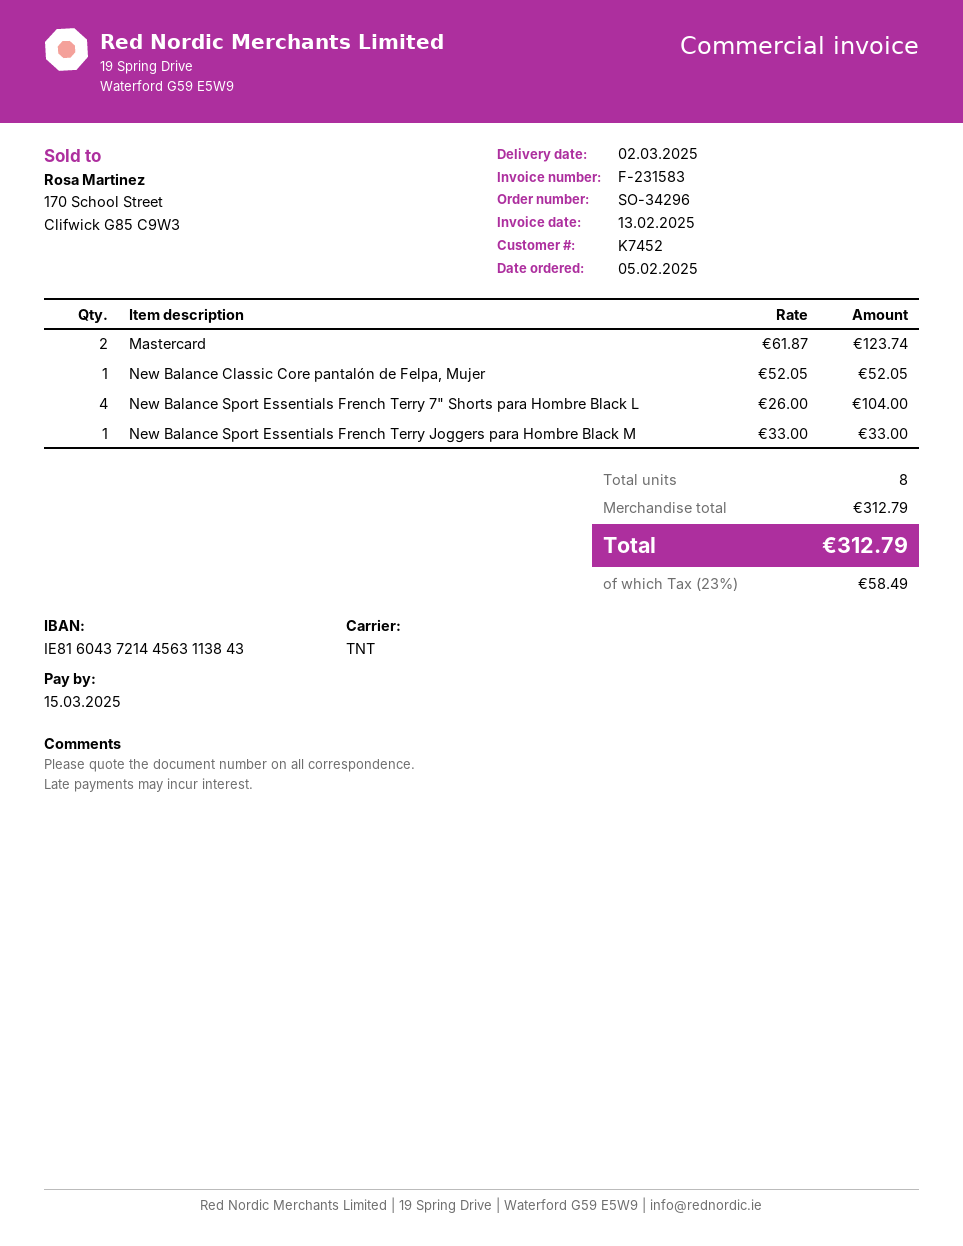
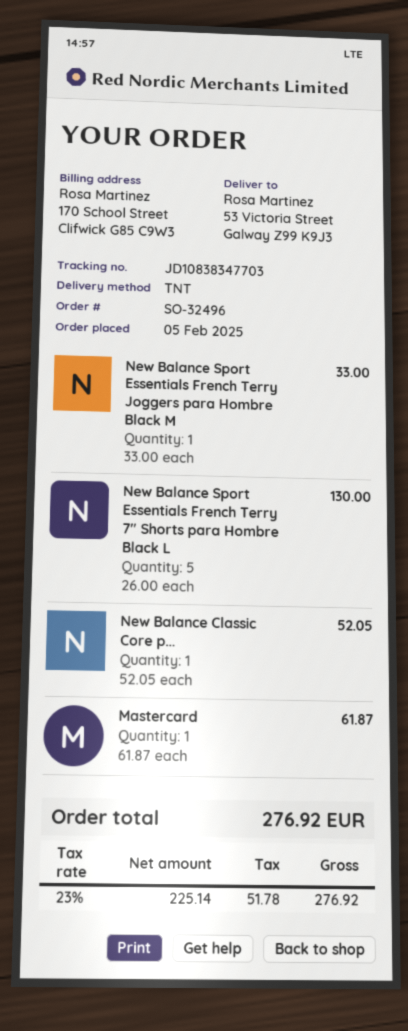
order number: SO-34296 -> SO-32496
Mastercard: 2 x 61.87 = 123.74 -> 1 x 61.87 = 61.87
New Balance Sport Essentials French Terry 7" Shorts para Hombre Black L: 4 x 26.00 = 104.00 -> 5 x 26.00 = 130.00
tax: 23% = 58.49 -> 23% = 51.78
total: 312.79 -> 276.92

